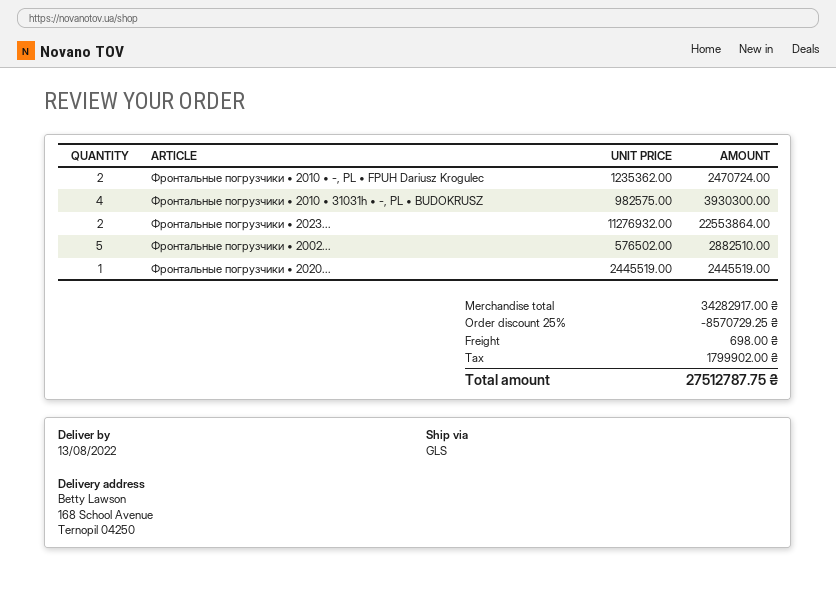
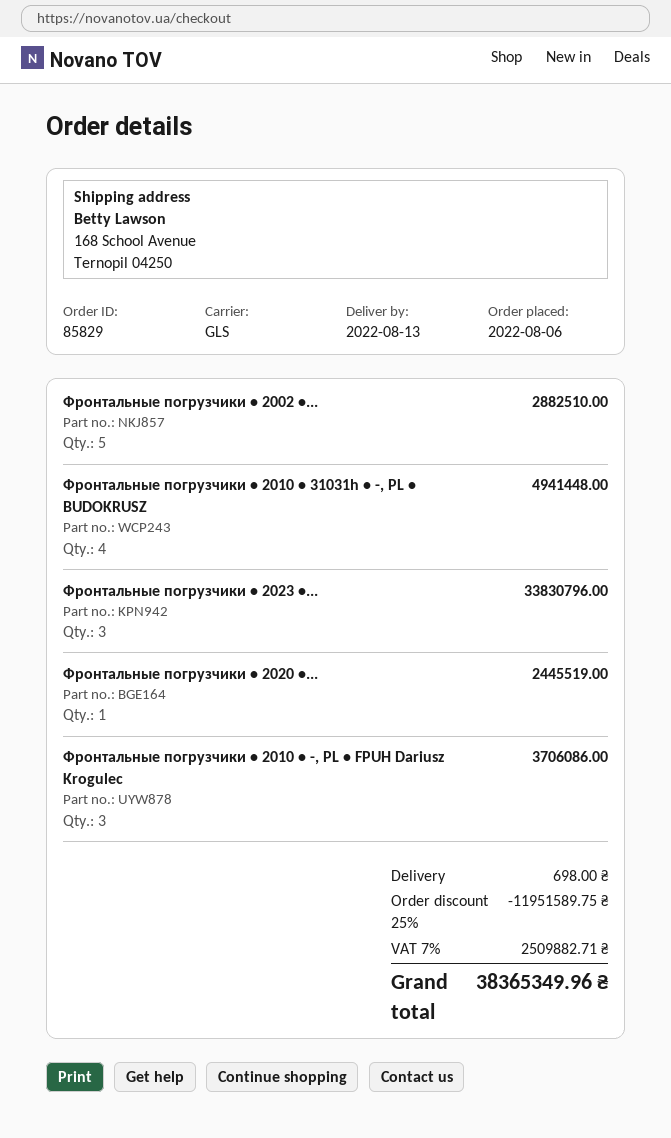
Фронтальные погрузчики • 2010 • -, PL • FPUH Dariusz Krogulec: 2 for 2470724.00 -> 3 for 3706086.00
Фронтальные погрузчики • 2010 • 31031h • -, PL • BUDOKRUSZ: 4 for 3930300.00 -> 4 for 4941448.00
Фронтальные погрузчики • 2023...: 2 for 22553864.00 -> 3 for 33830796.00
discount: 25% = 8570729.25 -> 25% = 11951589.75
tax: 1799902.00 -> 2509882.71
total: 27512787.75 -> 38365349.96

